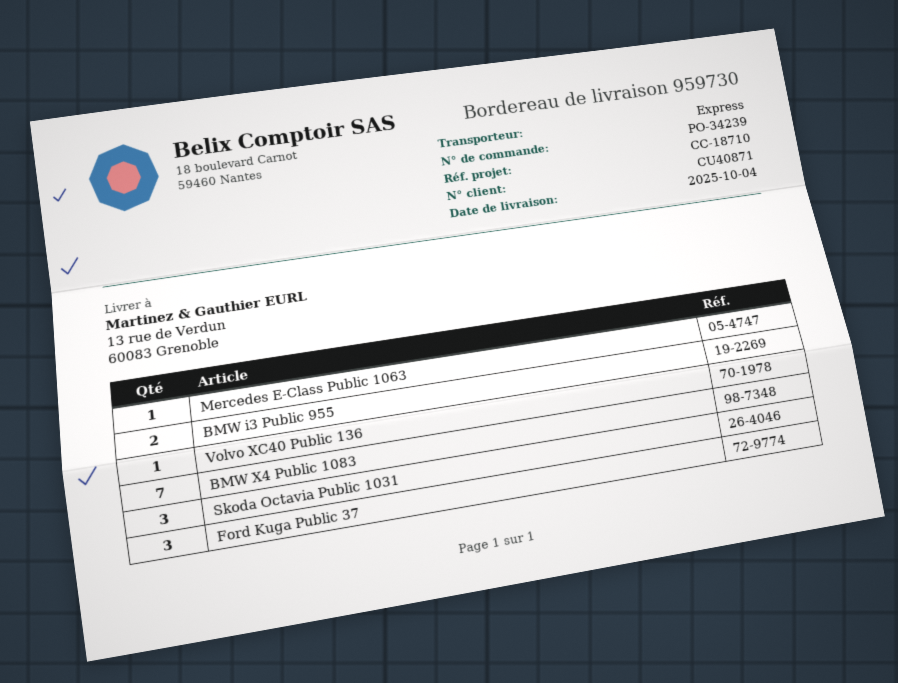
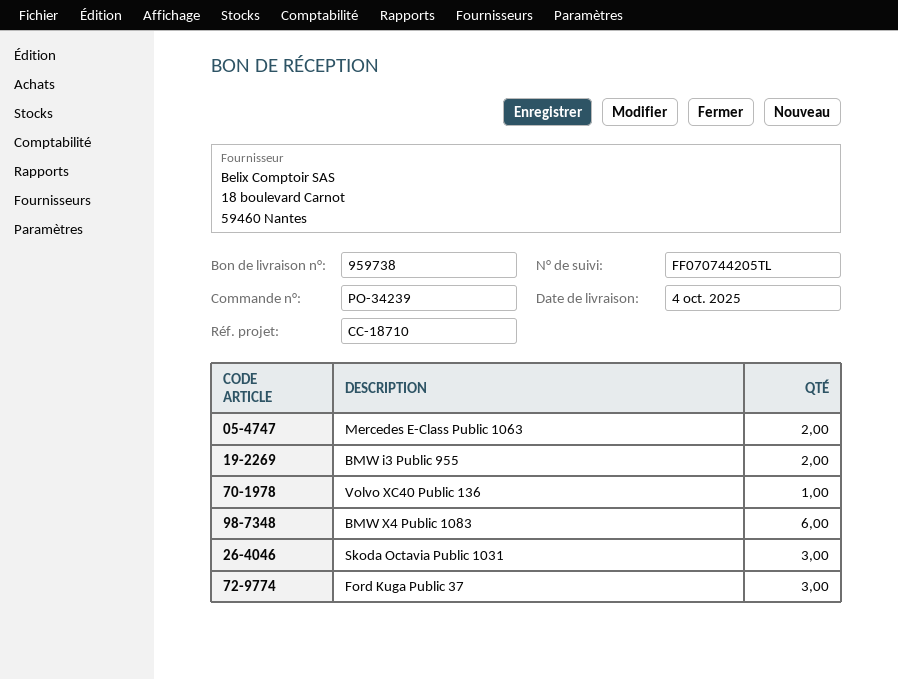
delivery note number: 959730 -> 959738
Mercedes E-Class Public 1063: 1 -> 2
BMW X4 Public 1083: 7 -> 6

